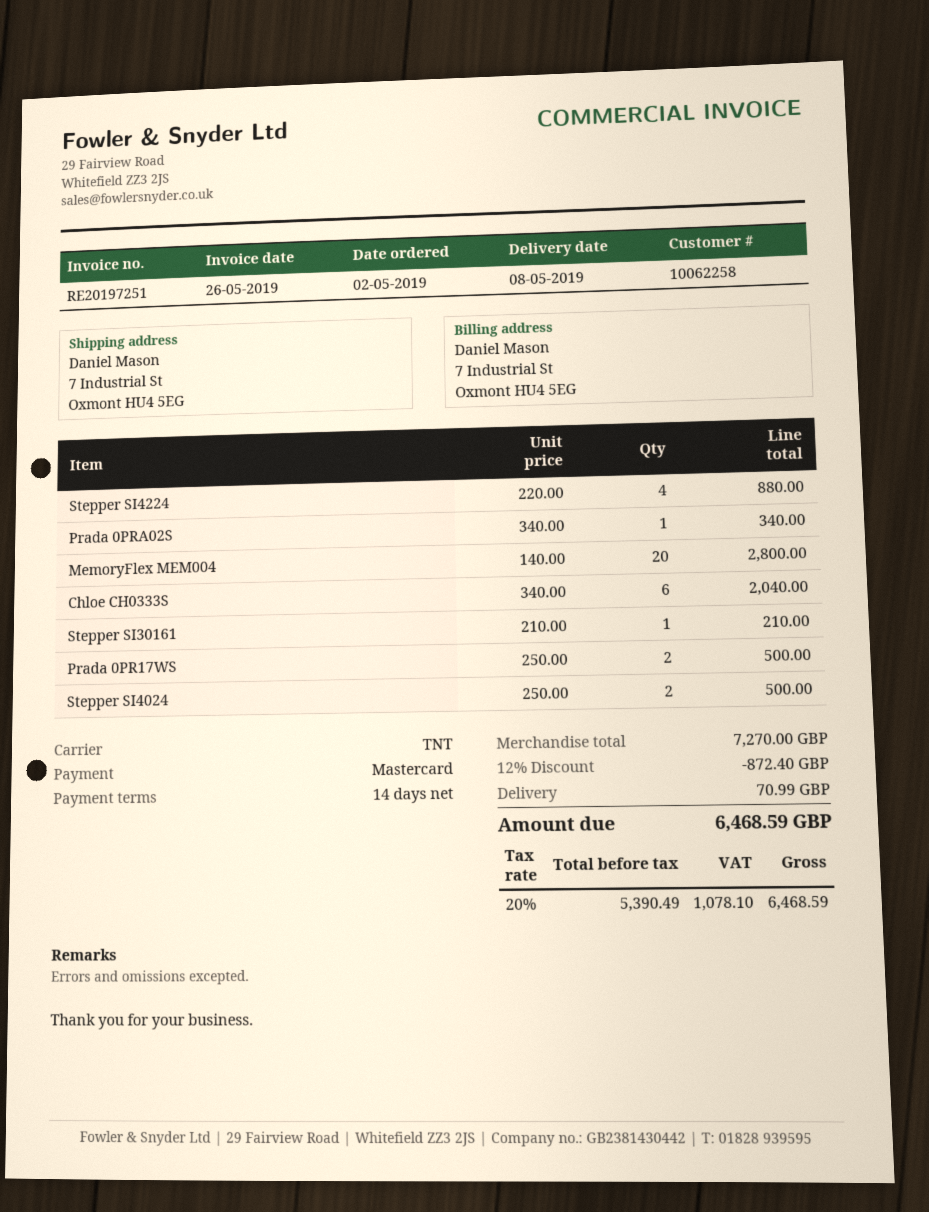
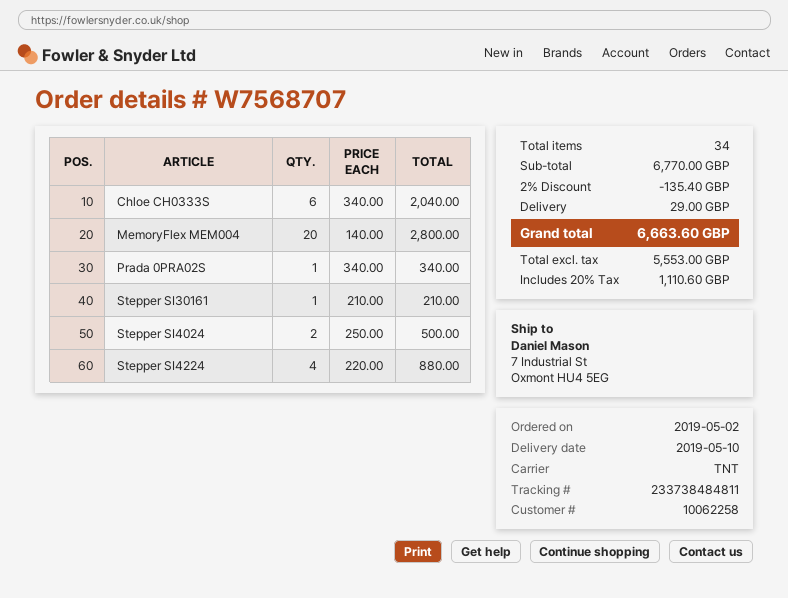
delivery date: 2019-05-08 -> 2019-05-10
Prada 0PR17WS: 2 x 250.00 = 500.00 -> none
subtotal: 7270.00 -> 6770.00
discount: 12% = 872.40 -> 2% = 135.40
shipping: 70.99 -> 29.00
net: 5390.49 -> 5553.00
tax: 20% = 1078.10 -> 20% = 1110.60
total: 6468.59 -> 6663.60

